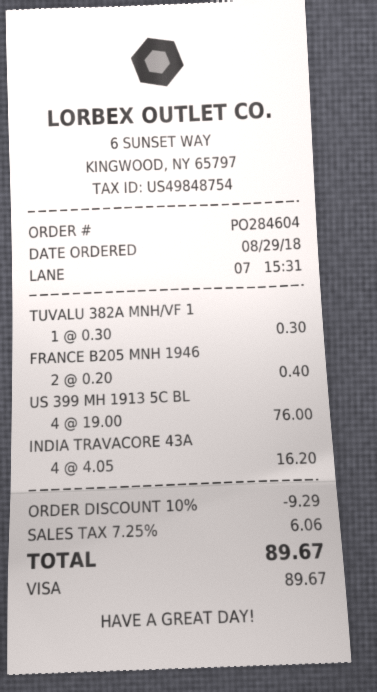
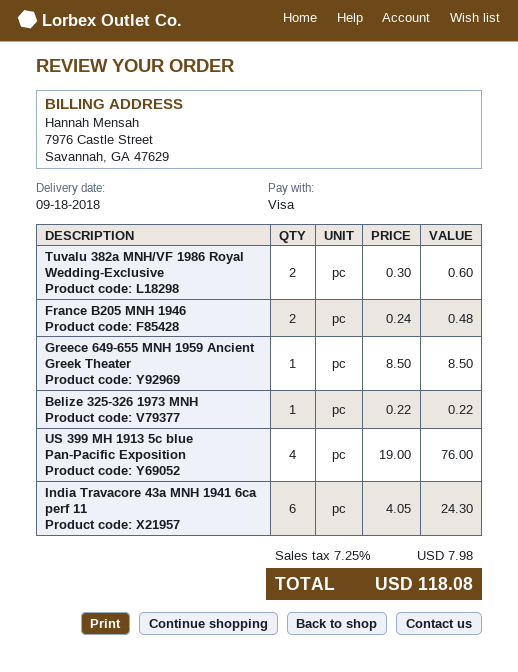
TUVALU 382A MNH/VF 1: 1 x 0.30 = 0.30 -> 2 x 0.30 = 0.60
FRANCE B205 MNH 1946: 2 x 0.20 = 0.40 -> 2 x 0.24 = 0.48
INDIA TRAVACORE 43A: 4 x 4.05 = 16.20 -> 6 x 4.05 = 24.30
Greece 649-655 MNH 1959 Ancient Greek Theater: none -> 1 x 8.50 = 8.50
Belize 325-326 1973 MNH: none -> 1 x 0.22 = 0.22
discount: 10% = 9.29 -> none
tax: 7.25% = 6.06 -> 7.25% = 7.98
total: 89.67 -> 118.08

